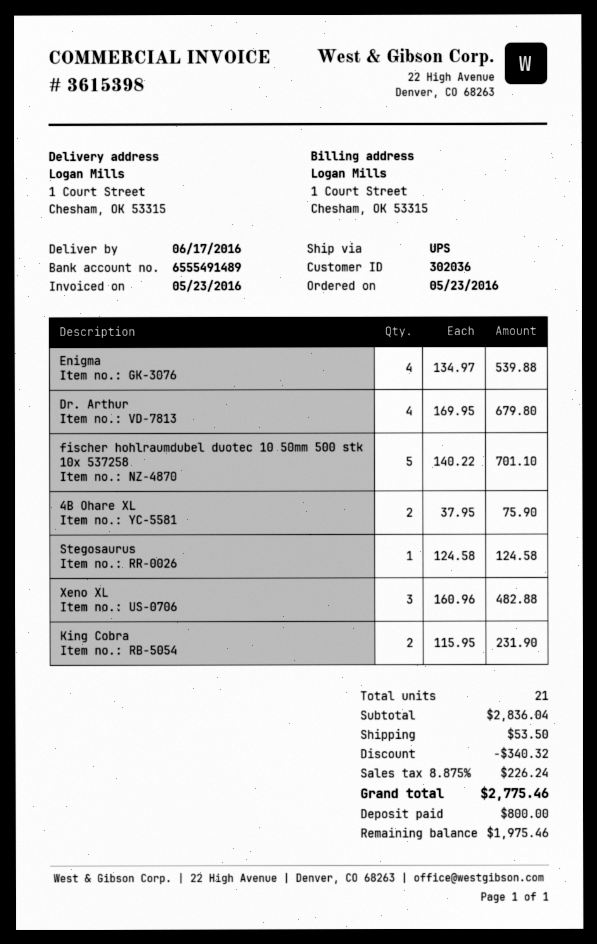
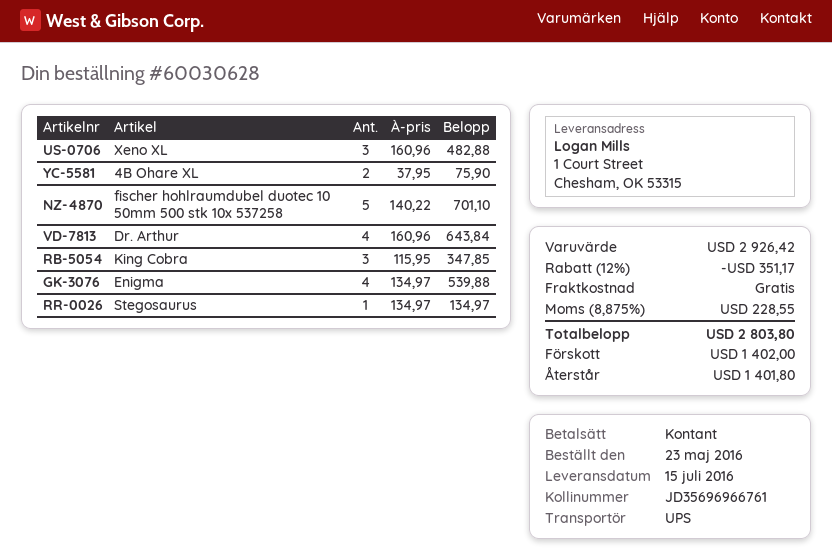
delivery date: 2016-06-17 -> 2016-07-15
Dr. Arthur: 4 x 169.95 = 679.80 -> 4 x 160.96 = 643.84
Stegosaurus: 1 x 124.58 = 124.58 -> 1 x 134.97 = 134.97
King Cobra: 2 x 115.95 = 231.90 -> 3 x 115.95 = 347.85
subtotal: 2836.04 -> 2926.42
discount: 340.32 -> 351.17
shipping: 53.50 -> 0.00
tax: 8.875% = 226.24 -> 8.875% = 228.55
total: 2775.46 -> 2803.80
deposit: 800.00 -> 1402.00
balance: 1975.46 -> 1401.80

